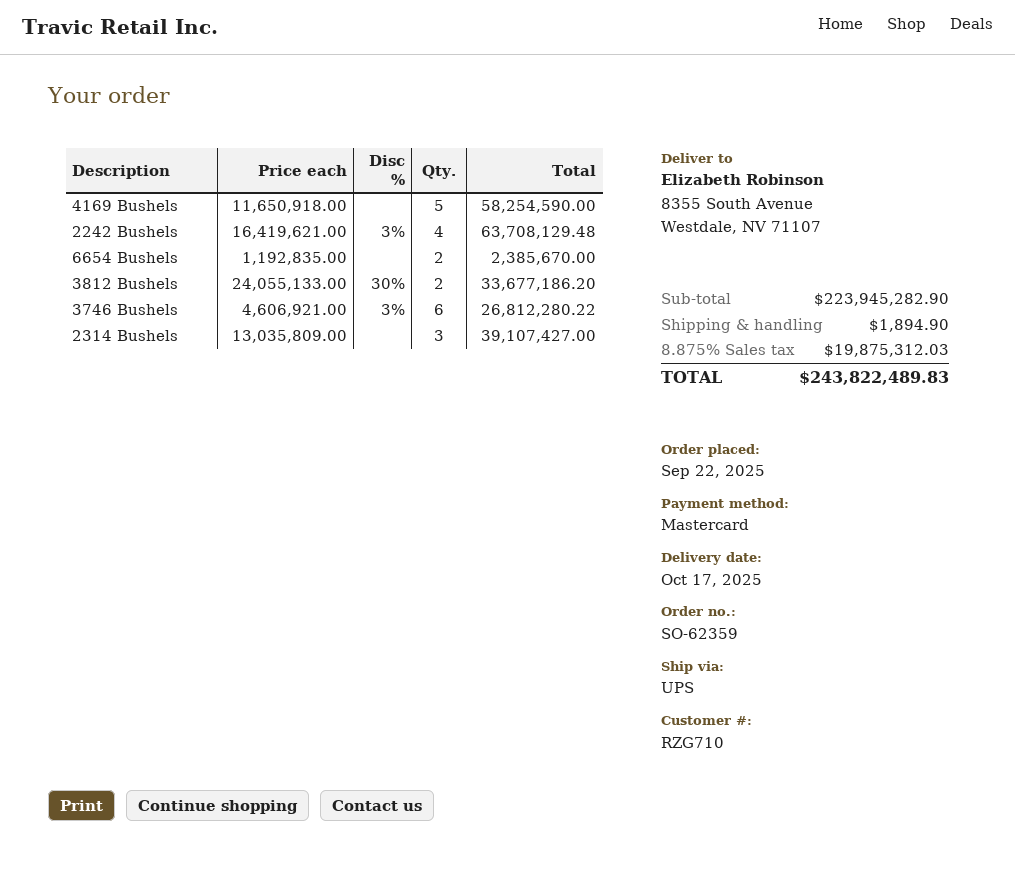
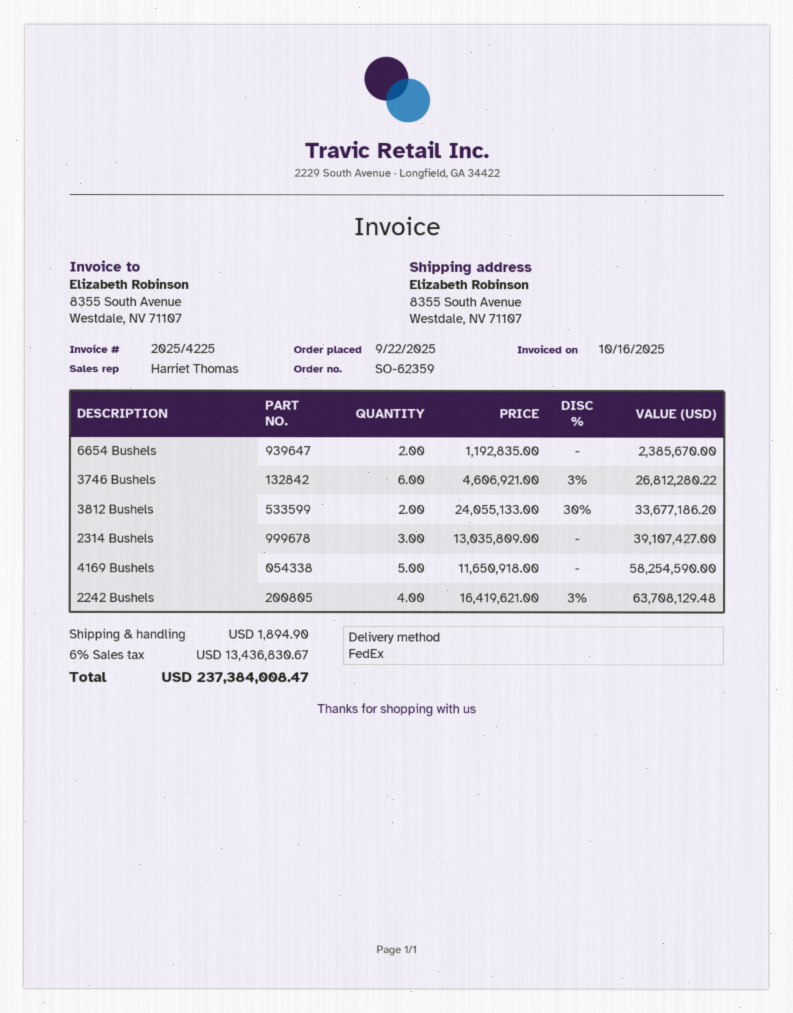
shipping method: UPS -> FedEx
tax: 8.875% = 19875312.03 -> 6% = 13436830.67
total: 243822489.83 -> 237384008.47

